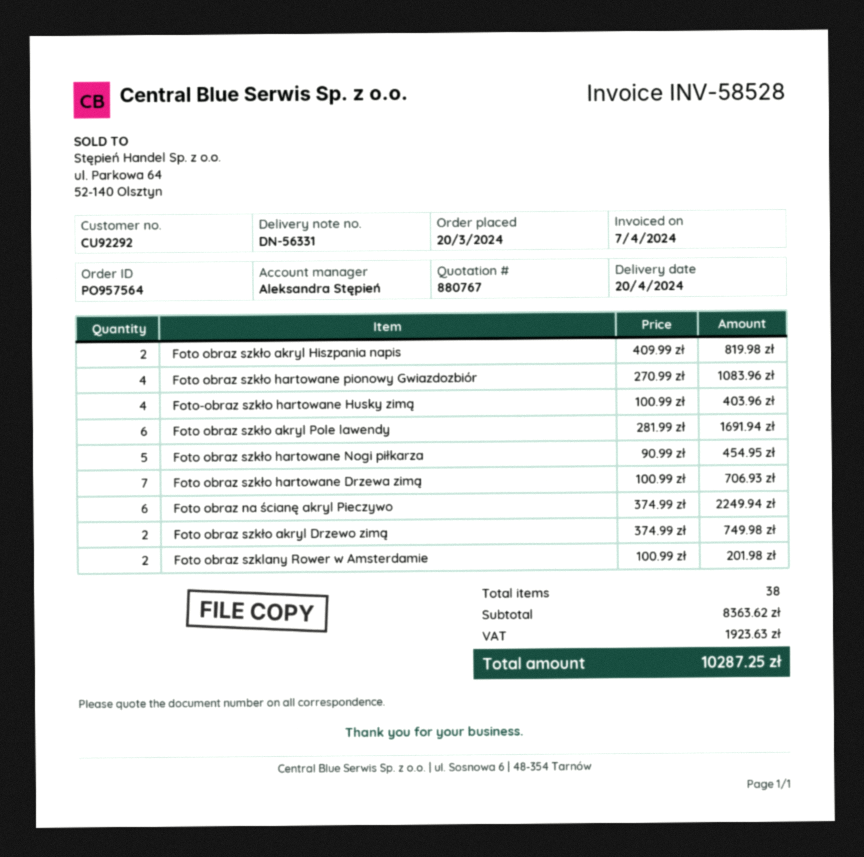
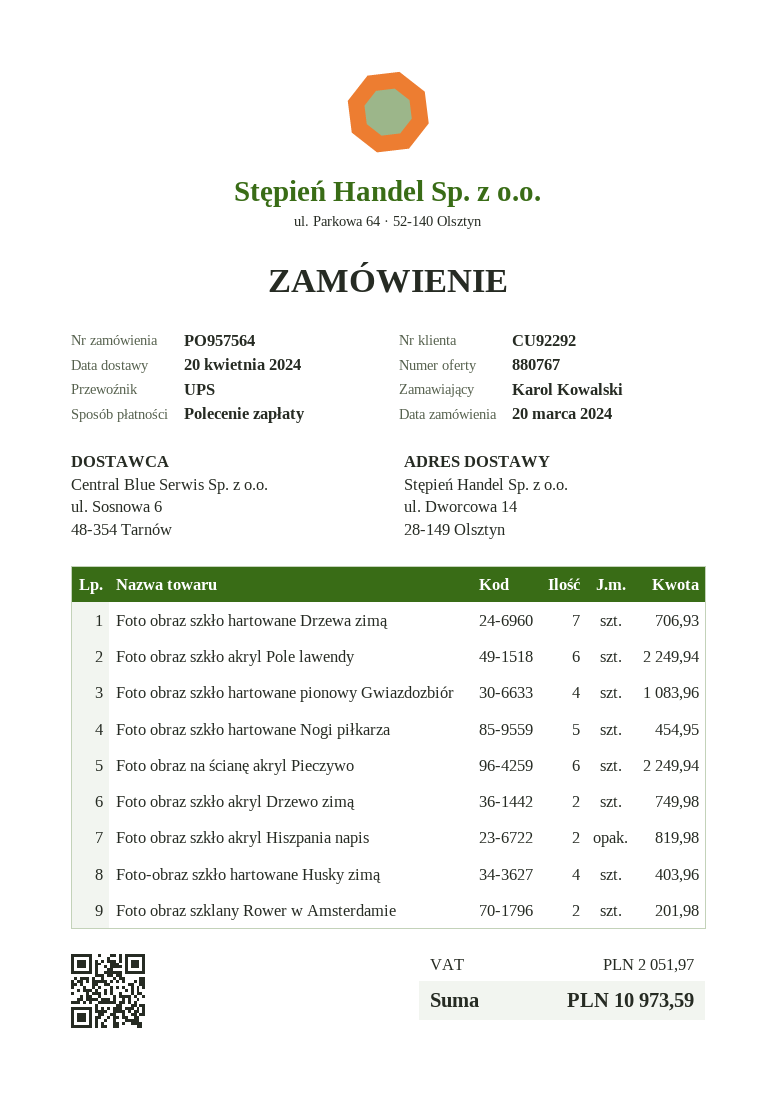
Foto obraz szkło akryl Pole lawendy: 6 for 1691.94 -> 6 for 2249.94
tax: 1923.63 -> 2051.97
total: 10287.25 -> 10973.59

